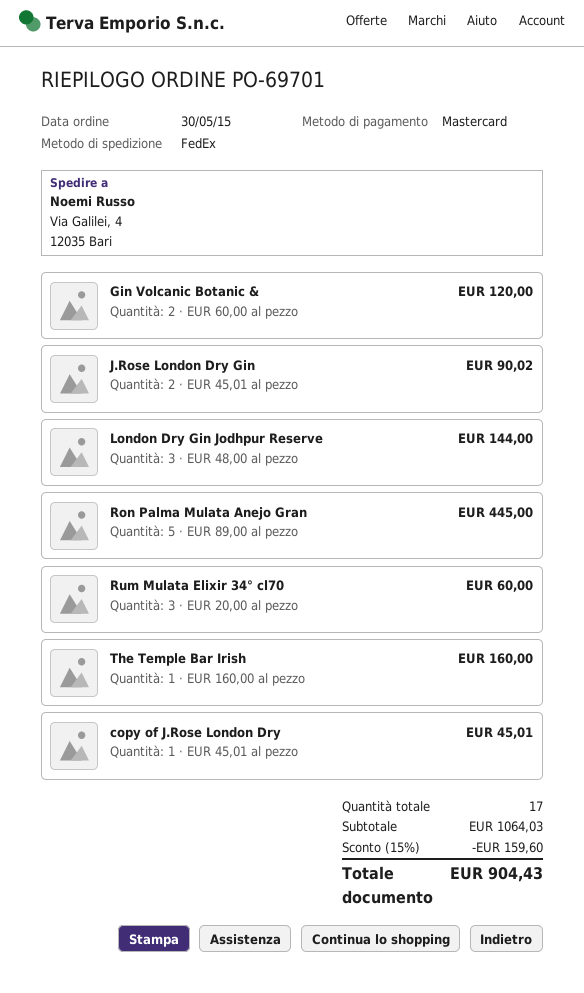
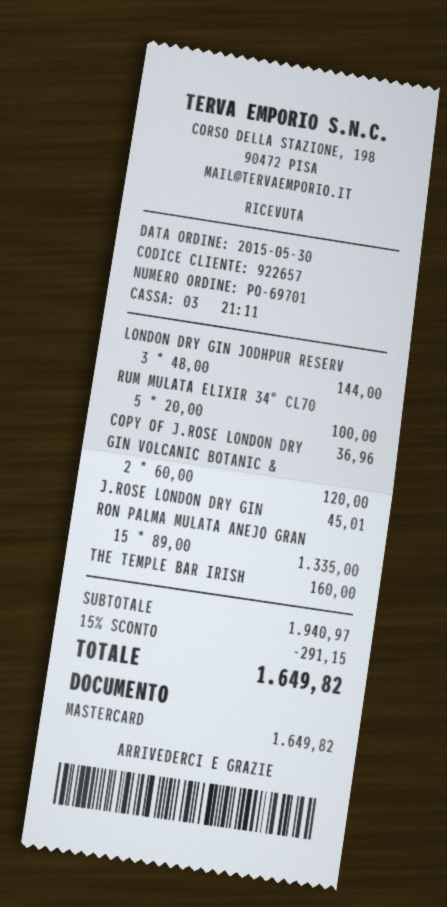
J.Rose London Dry Gin: 2 x 45.01 = 90.02 -> 1 x 45.01 = 45.01
Ron Palma Mulata Anejo Gran: 5 x 89.00 = 445.00 -> 15 x 89.00 = 1335.00
Rum Mulata Elixir 34° cl70: 3 x 20.00 = 60.00 -> 5 x 20.00 = 100.00
copy of J.Rose London Dry: 1 x 45.01 = 45.01 -> 1 x 36.96 = 36.96
subtotal: 1064.03 -> 1940.97
discount: 15% = 159.60 -> 15% = 291.15
total: 904.43 -> 1649.82

